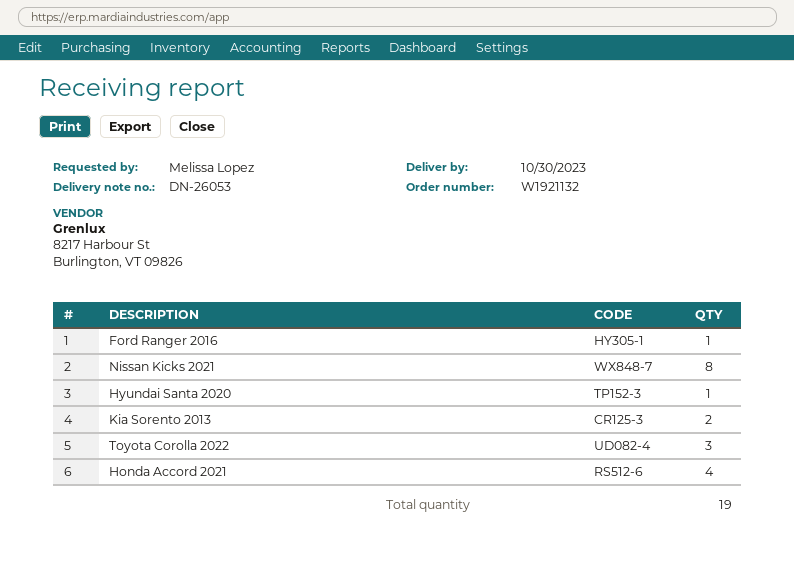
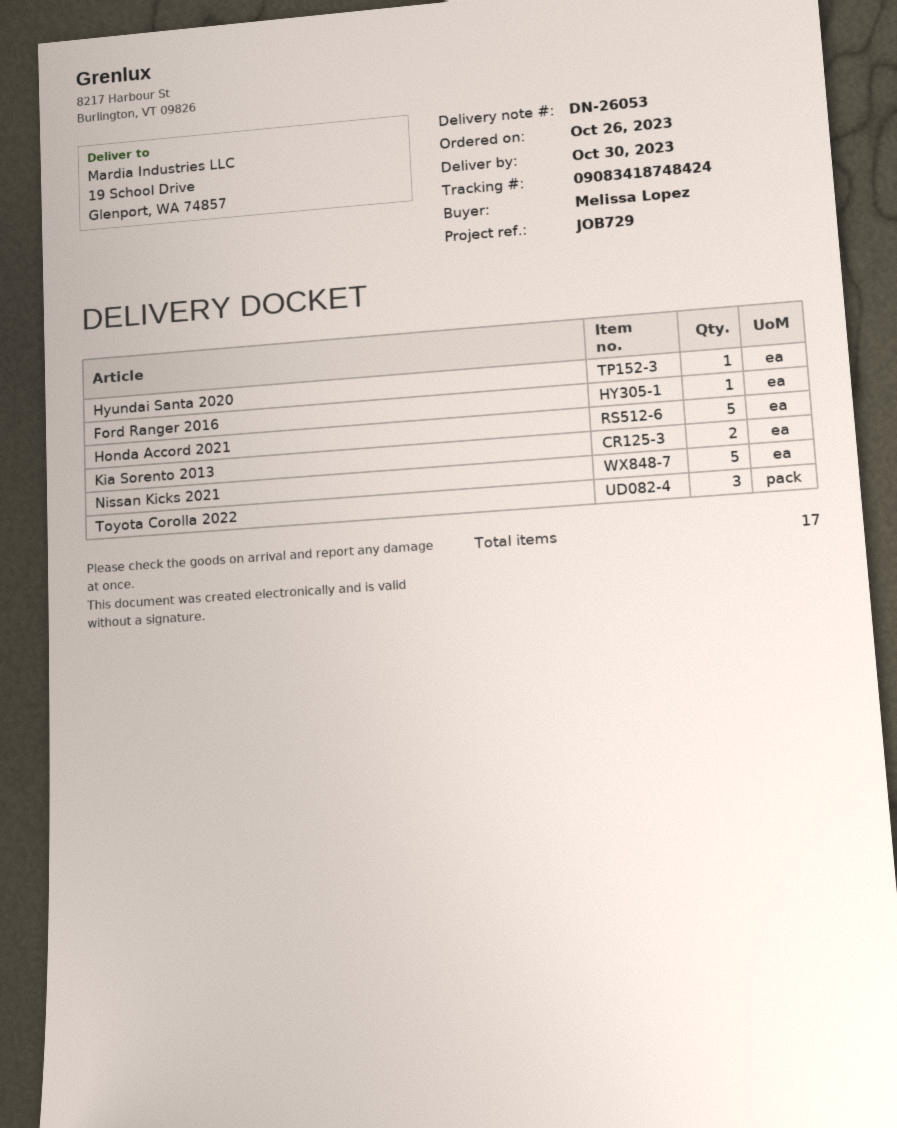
Nissan Kicks 2021: 8 -> 5
Honda Accord 2021: 4 -> 5
total quantity: 19 -> 17

